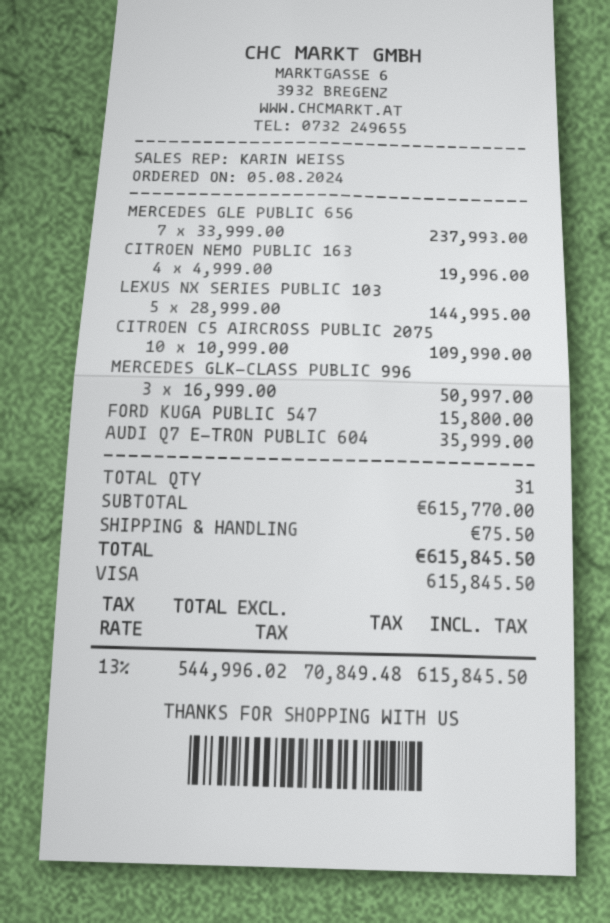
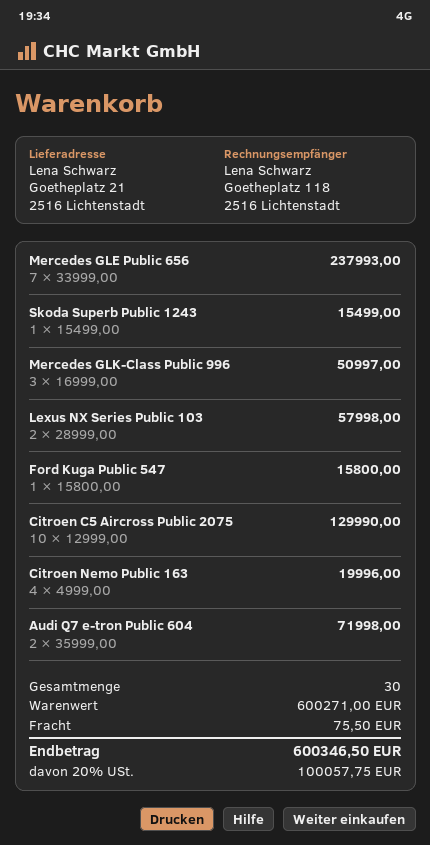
LEXUS NX SERIES PUBLIC 103: 5 x 28999.00 = 144995.00 -> 2 x 28999.00 = 57998.00
CITROEN C5 AIRCROSS PUBLIC 2075: 10 x 10999.00 = 109990.00 -> 10 x 12999.00 = 129990.00
AUDI Q7 E-TRON PUBLIC 604: 1 x 35999.00 = 35999.00 -> 2 x 35999.00 = 71998.00
Skoda Superb Public 1243: none -> 1 x 15499.00 = 15499.00
total quantity: 31 -> 30
subtotal: 615770.00 -> 600271.00
tax: 13% = 70849.48 -> 20% = 100057.75
total: 615845.50 -> 600346.50

